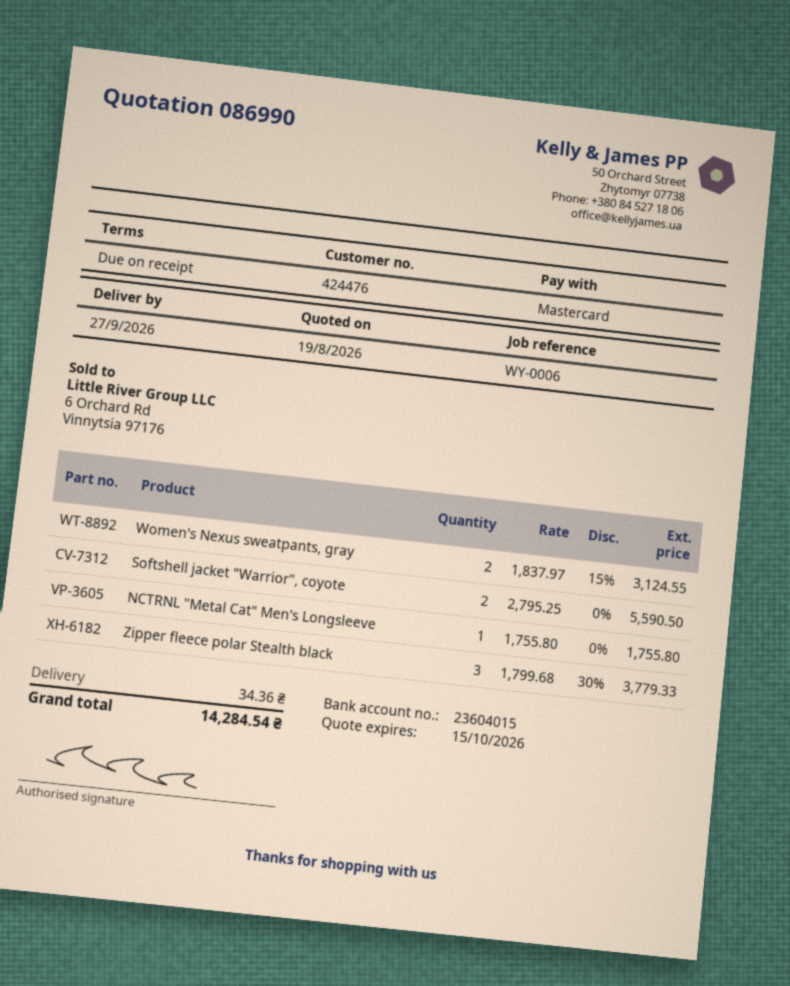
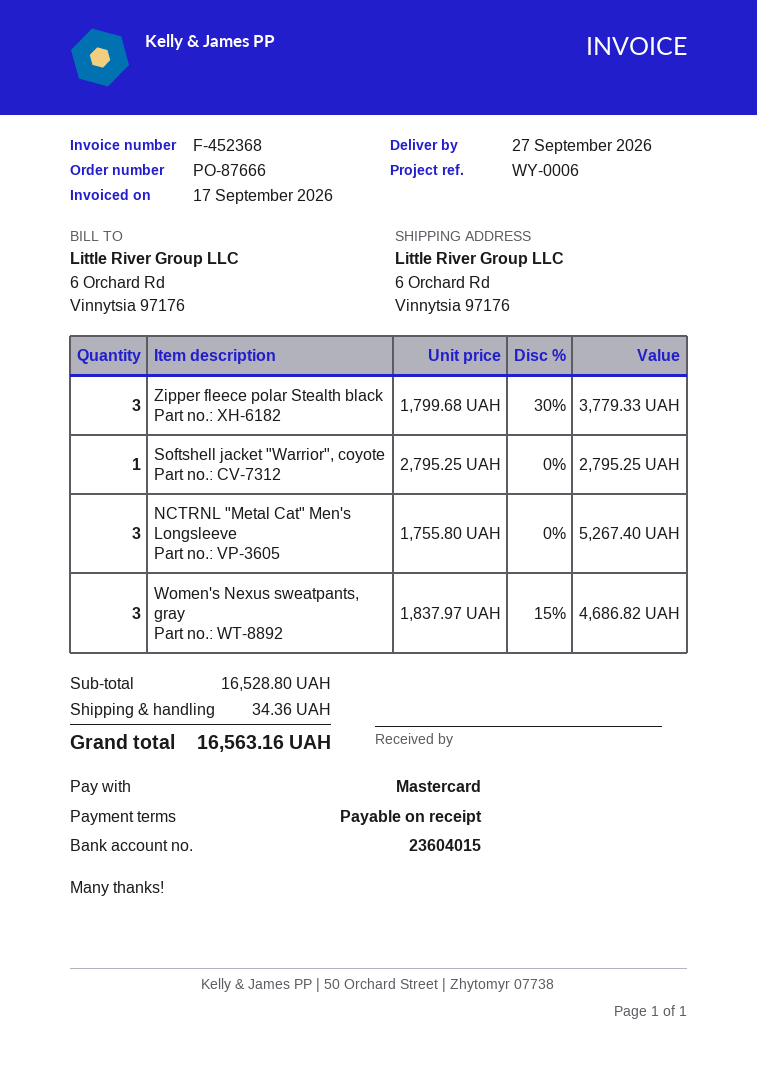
Women's Nexus sweatpants, gray: 2 x 1837.97 - 15% = 3124.55 -> 3 x 1837.97 - 15% = 4686.82
Softshell jacket "Warrior", coyote: 2 x 2795.25 = 5590.50 -> 1 x 2795.25 = 2795.25
NCTRNL "Metal Cat" Men's Longsleeve: 1 x 1755.80 = 1755.80 -> 3 x 1755.80 = 5267.40
total: 14284.54 -> 16563.16

